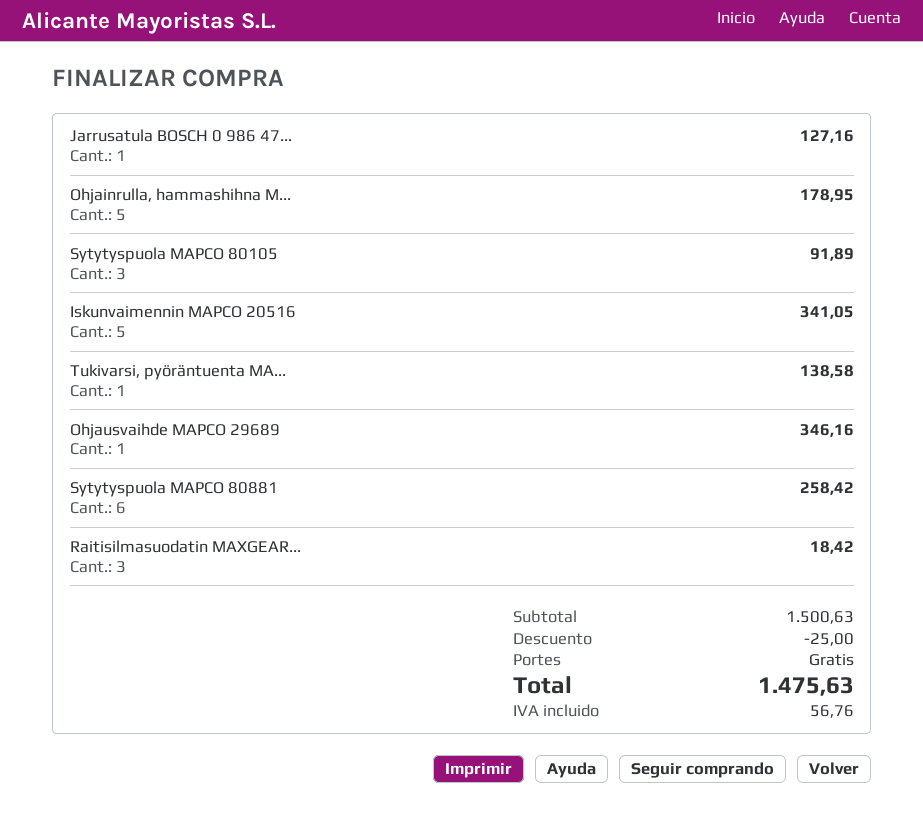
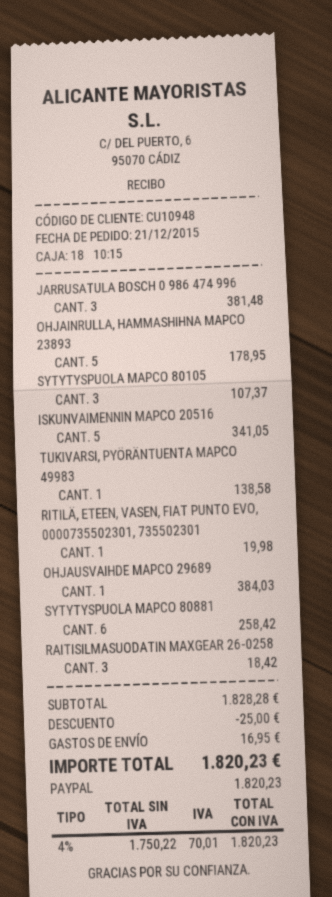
Jarrusatula BOSCH 0 986 47...: 1 for 127.16 -> 3 for 381.48
Sytytyspuola MAPCO 80105: 3 for 91.89 -> 3 for 107.37
Ohjausvaihde MAPCO 29689: 1 for 346.16 -> 1 for 384.03
RITILÄ, ETEEN, VASEN, FIAT PUNTO EVO, 0000735502301, 735502301: none -> 1 for 19.98
subtotal: 1500.63 -> 1828.28
shipping: 0.00 -> 16.95
tax: 56.76 -> 70.01
total: 1475.63 -> 1820.23

